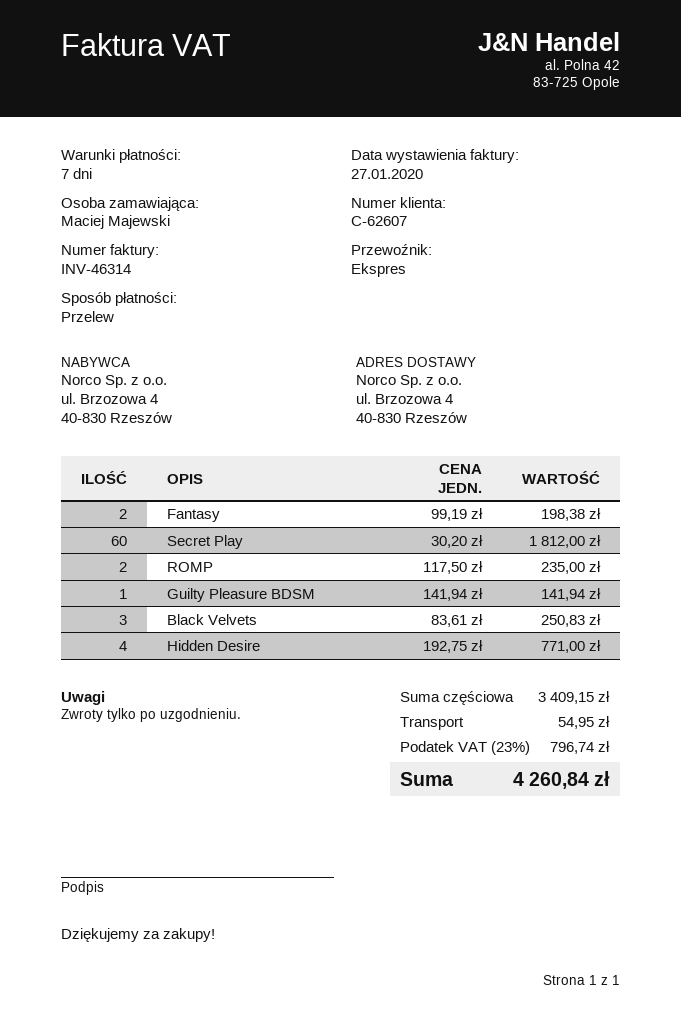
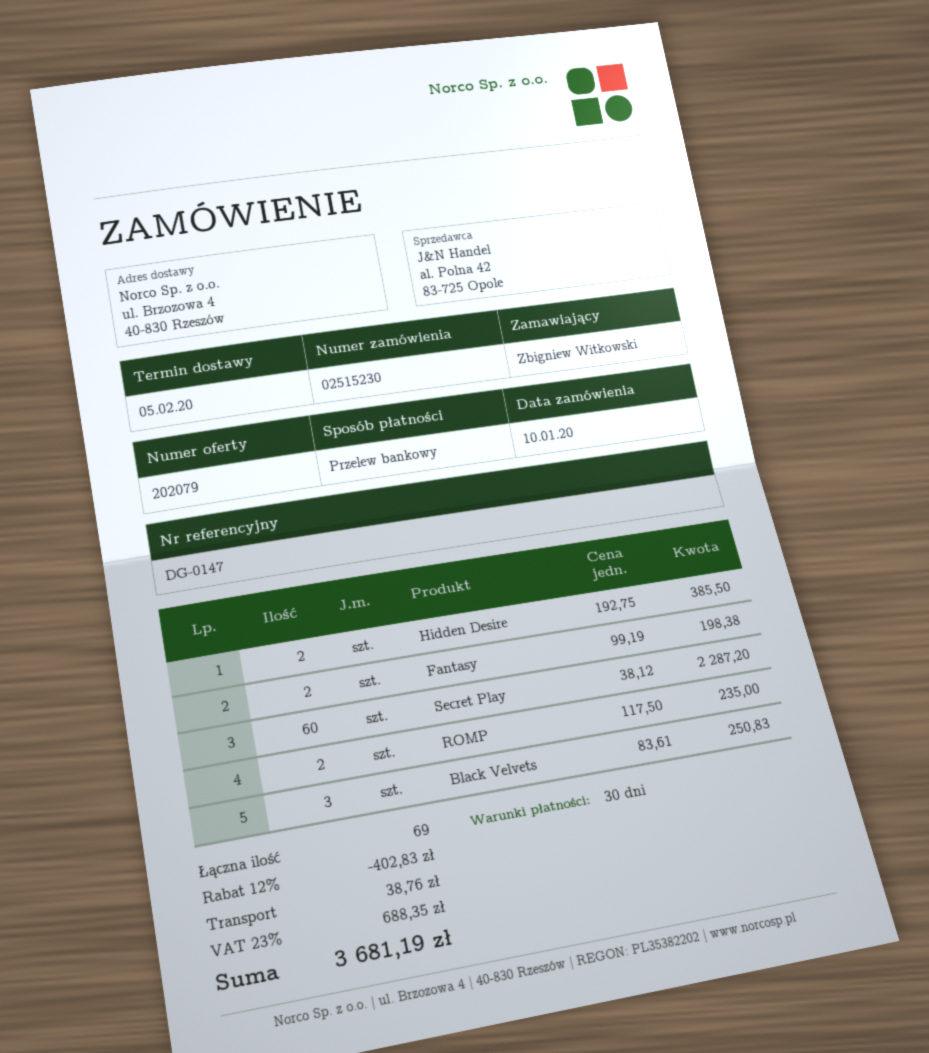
payment terms: 7 days -> 30 days
ordered by: Maciej Majewski -> Zbigniew Witkowski
Secret Play: 60 x 30.20 = 1812.00 -> 60 x 38.12 = 2287.20
Guilty Pleasure BDSM: 1 x 141.94 = 141.94 -> none
Hidden Desire: 4 x 192.75 = 771.00 -> 2 x 192.75 = 385.50
discount: none -> 12% = 402.83
shipping: 54.95 -> 38.76
tax: 23% = 796.74 -> 23% = 688.35
total: 4260.84 -> 3681.19

